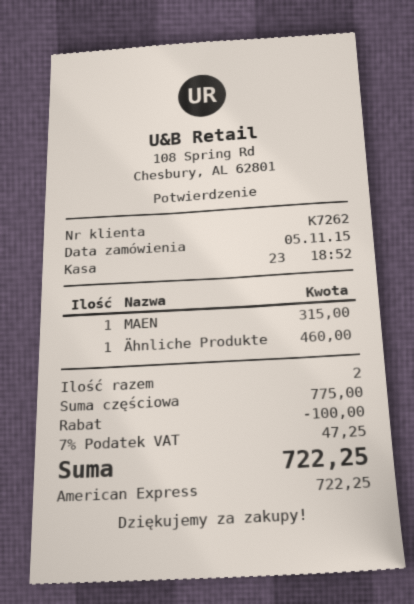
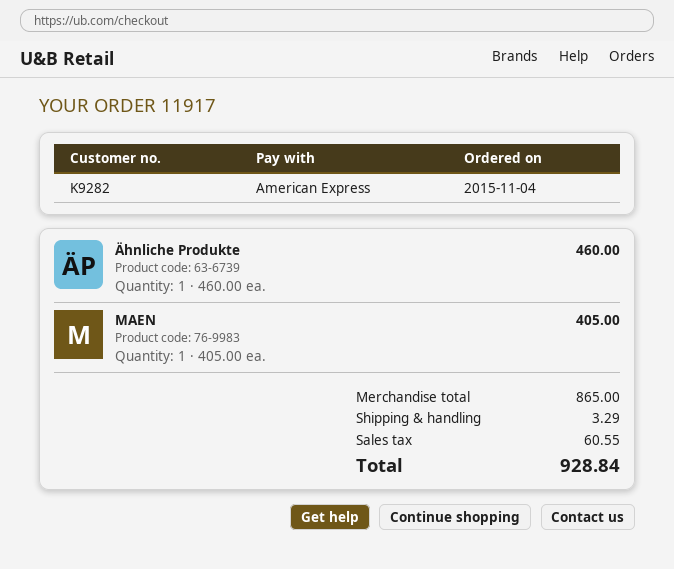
order date: 2015-11-05 -> 2015-11-04
customer number: K7262 -> K9282
MAEN: 1 for 315.00 -> 1 for 405.00
subtotal: 775.00 -> 865.00
discount: 100.00 -> none
shipping: none -> 3.29
tax: 47.25 -> 60.55
total: 722.25 -> 928.84

